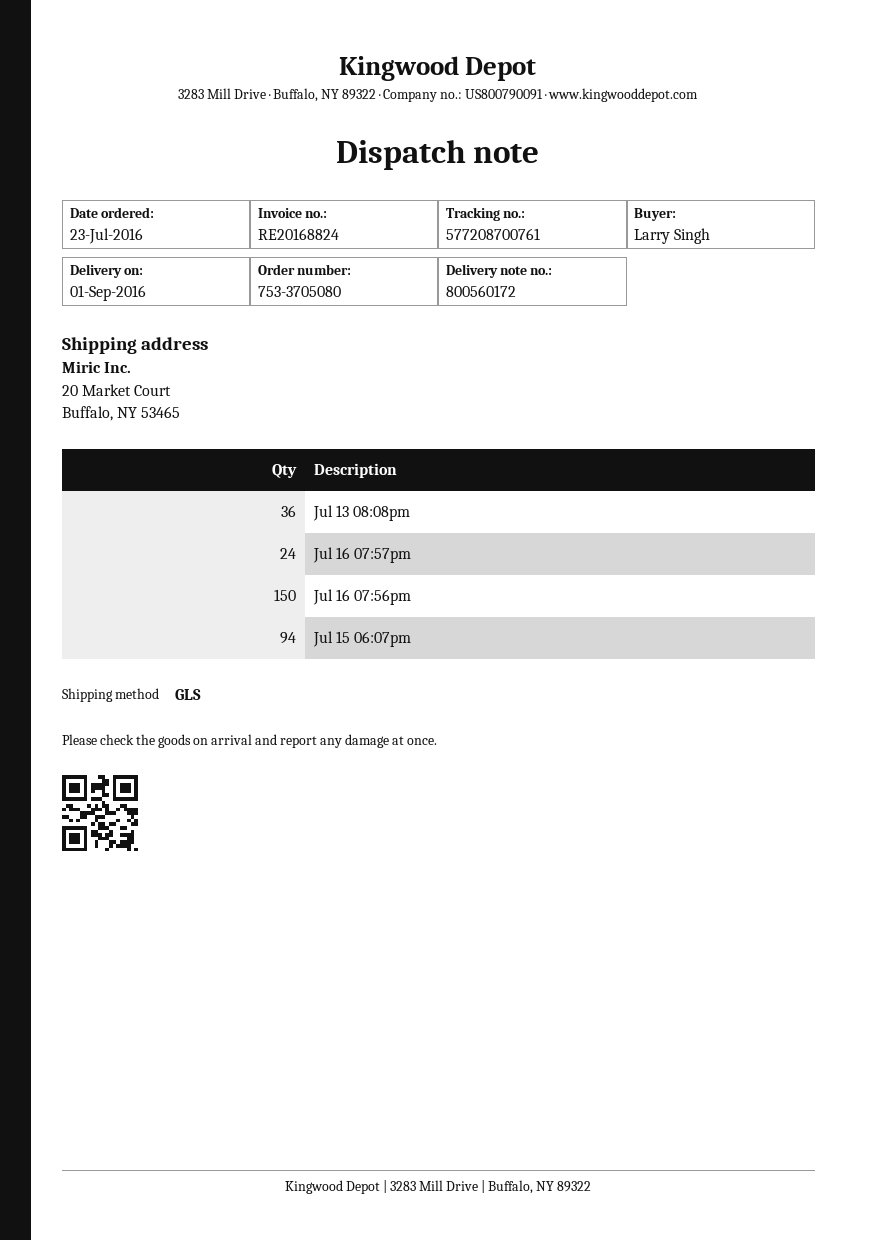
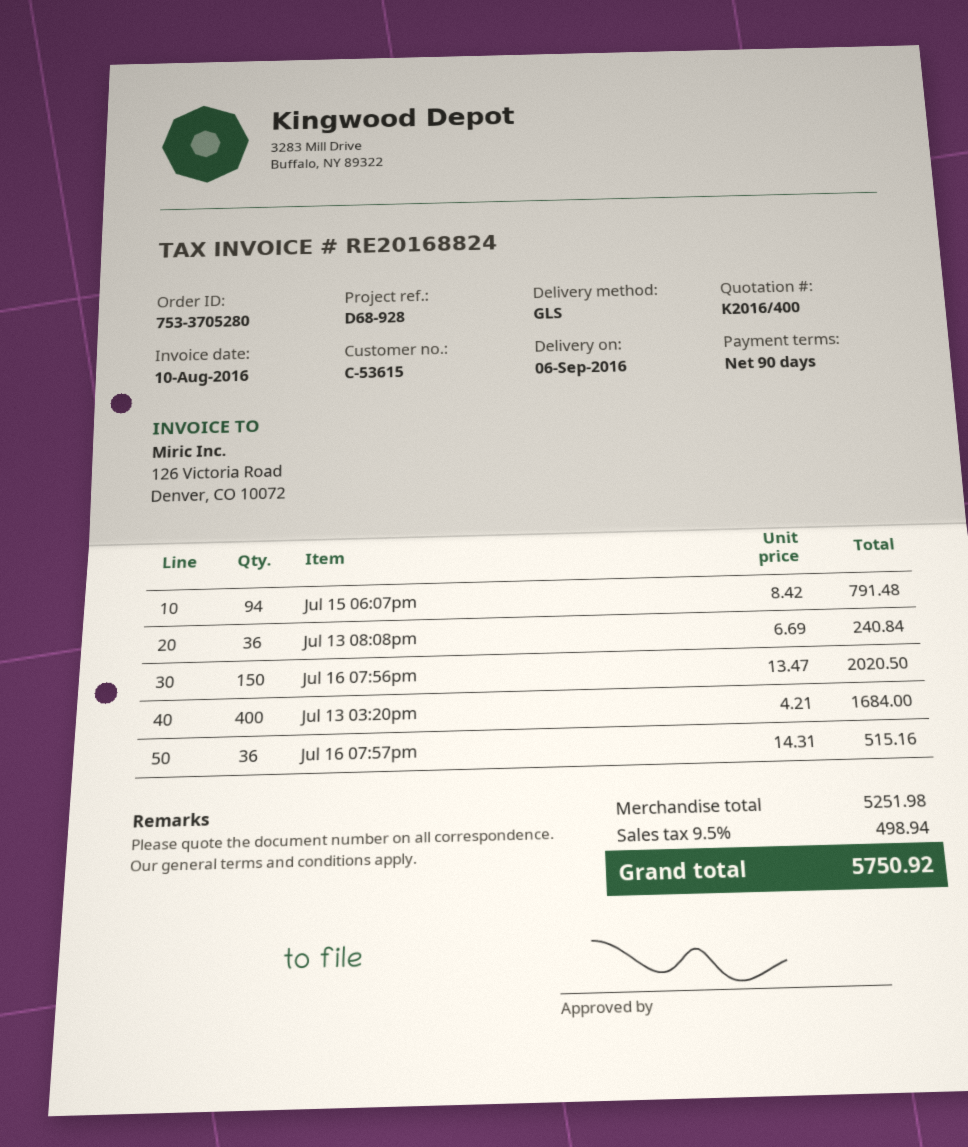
order number: 753-3705080 -> 753-3705280
delivery date: 2016-09-01 -> 2016-09-06
Jul 16 07:57pm: 24 -> 36
Jul 13 03:20pm: none -> 400

